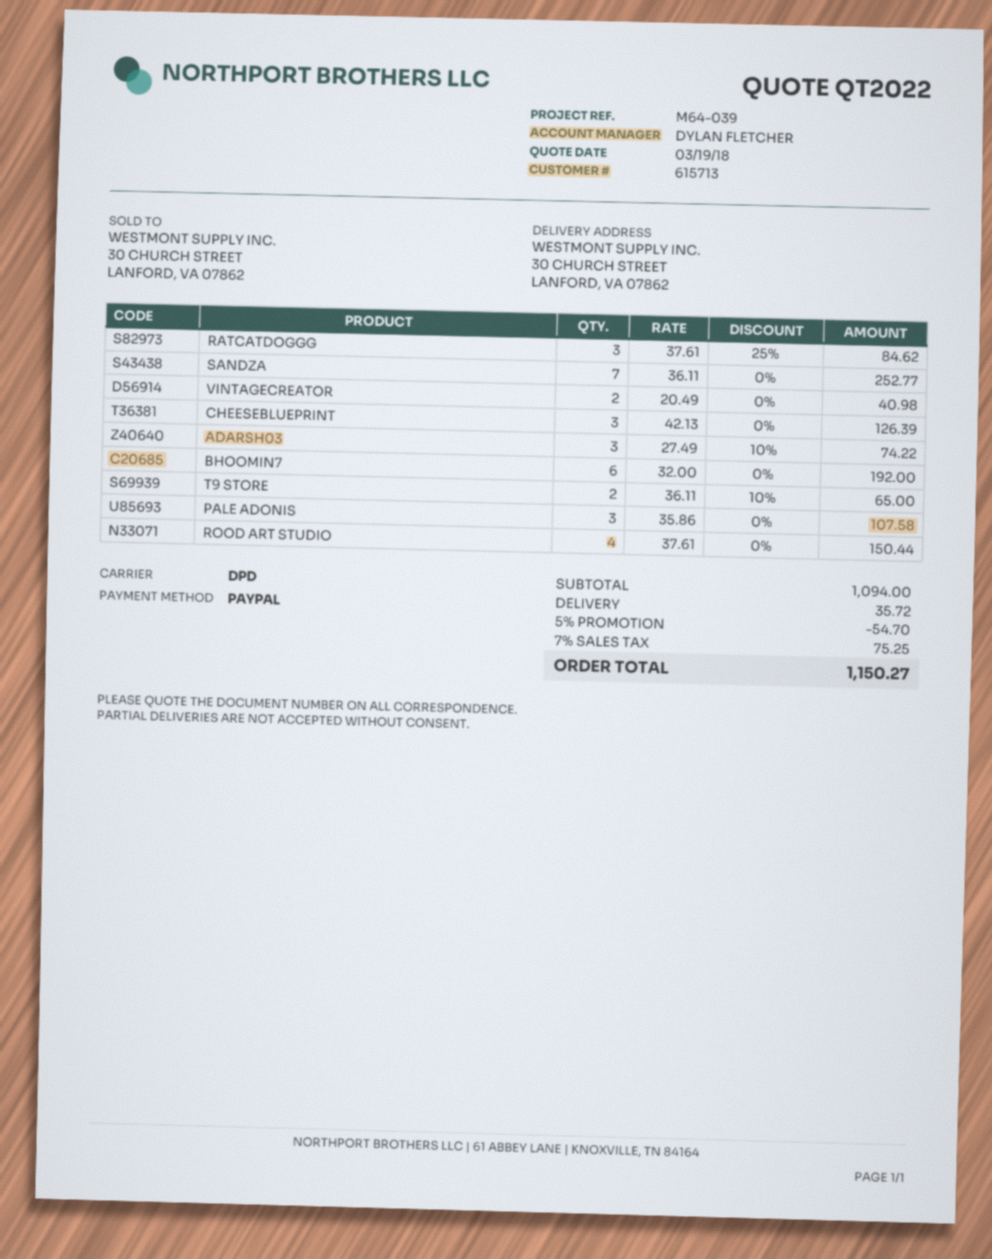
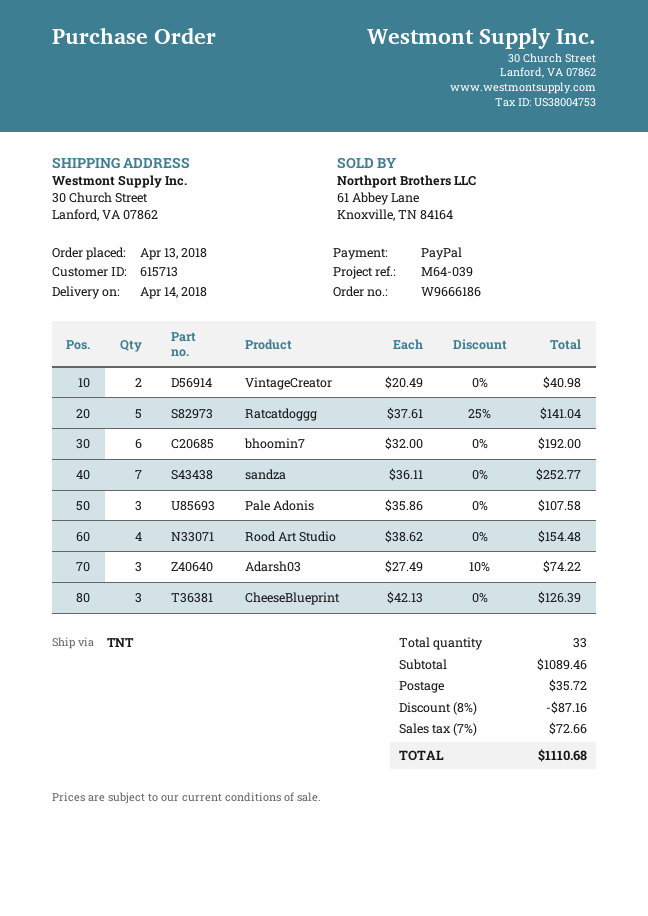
shipping method: DPD -> TNT
RATCATDOGGG: 3 x 37.61 - 25% = 84.62 -> 5 x 37.61 - 25% = 141.04
T9 STORE: 2 x 36.11 - 10% = 65.00 -> none
ROOD ART STUDIO: 4 x 37.61 = 150.44 -> 4 x 38.62 = 154.48
subtotal: 1094.00 -> 1089.46
discount: 5% = 54.70 -> 8% = 87.16
tax: 7% = 75.25 -> 7% = 72.66
total: 1150.27 -> 1110.68

